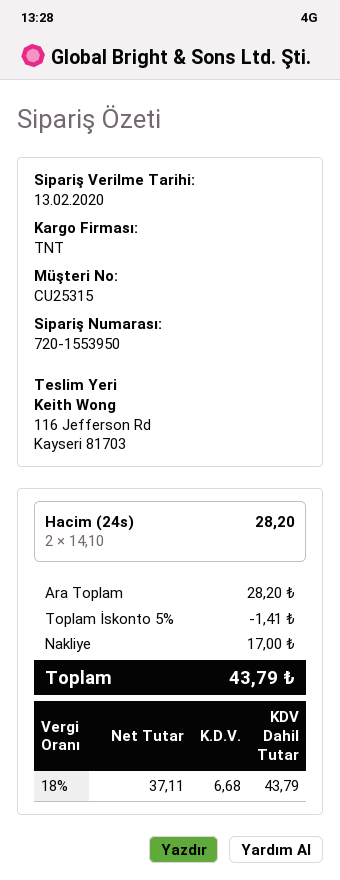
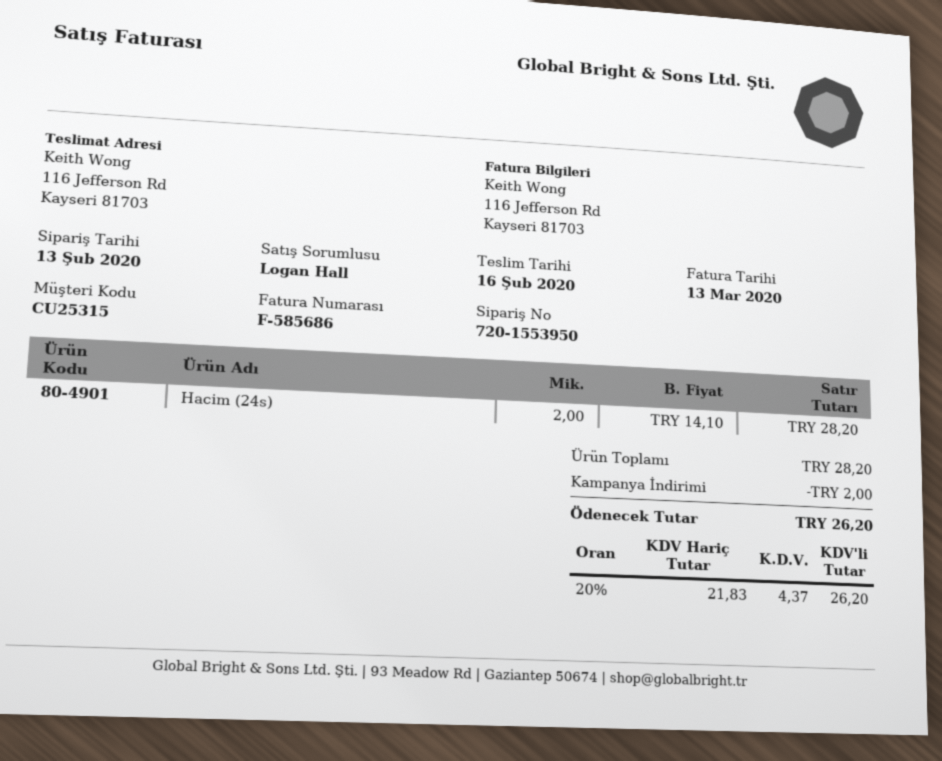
discount: 1.41 -> 2.00
shipping: 17.00 -> none
net: 37.11 -> 21.83
tax: 18% = 6.68 -> 20% = 4.37
total: 43.79 -> 26.20

